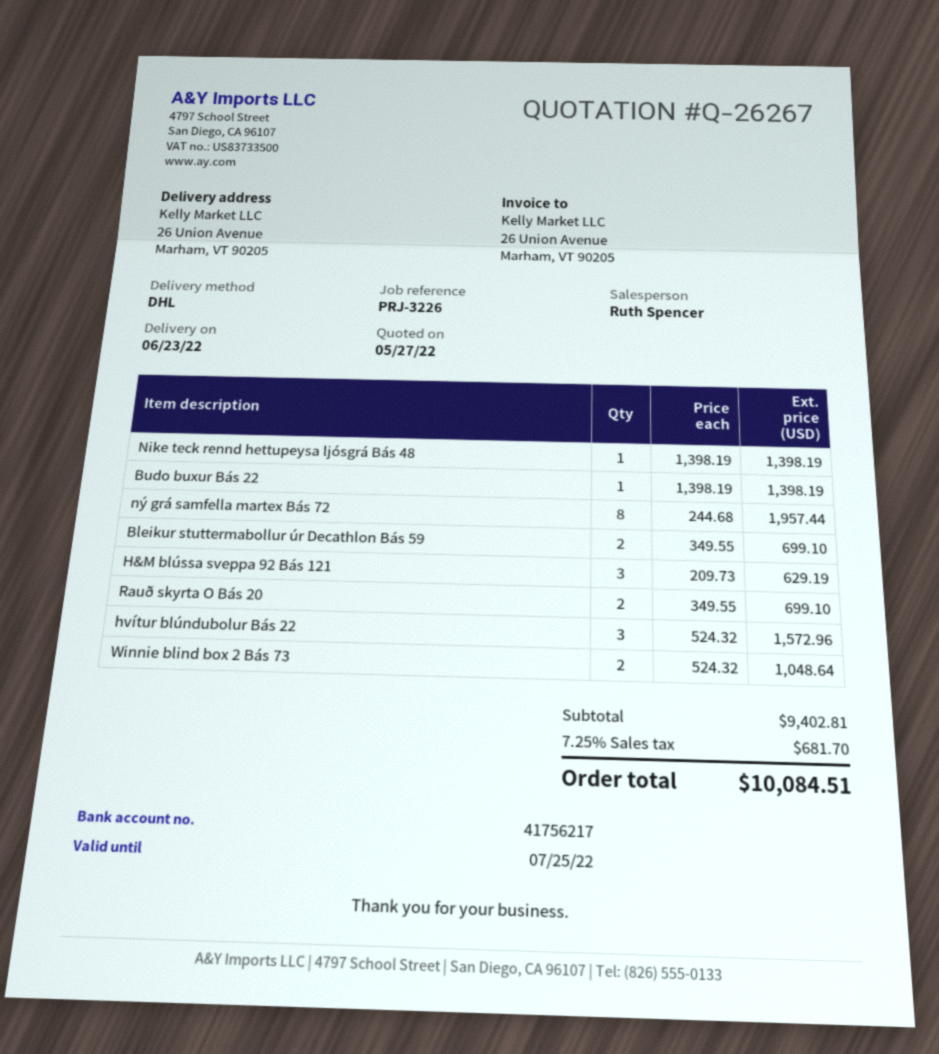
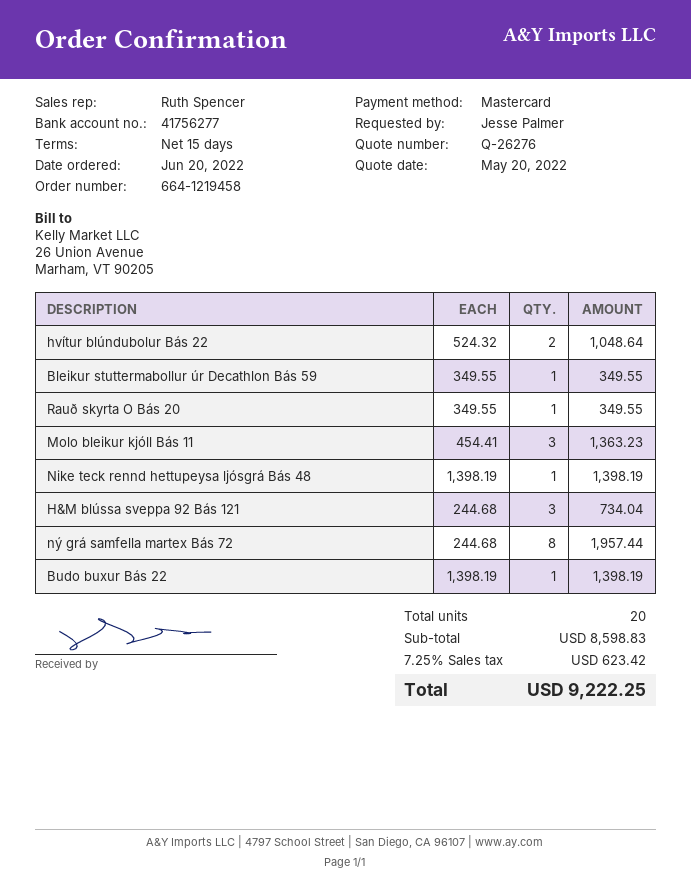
quote number: Q-26267 -> Q-26276
quote date: 2022-05-27 -> 2022-05-20
bank account: 41756217 -> 41756277
Bleikur stuttermabollur úr Decathlon Bás 59: 2 x 349.55 = 699.10 -> 1 x 349.55 = 349.55
H&M blússa sveppa 92 Bás 121: 3 x 209.73 = 629.19 -> 3 x 244.68 = 734.04
Rauð skyrta O Bás 20: 2 x 349.55 = 699.10 -> 1 x 349.55 = 349.55
hvítur blúndubolur Bás 22: 3 x 524.32 = 1572.96 -> 2 x 524.32 = 1048.64
Winnie blind box 2 Bás 73: 2 x 524.32 = 1048.64 -> none
Molo bleikur kjóll Bás 11: none -> 3 x 454.41 = 1363.23
subtotal: 9402.81 -> 8598.83
tax: 7.25% = 681.70 -> 7.25% = 623.42
total: 10084.51 -> 9222.25

